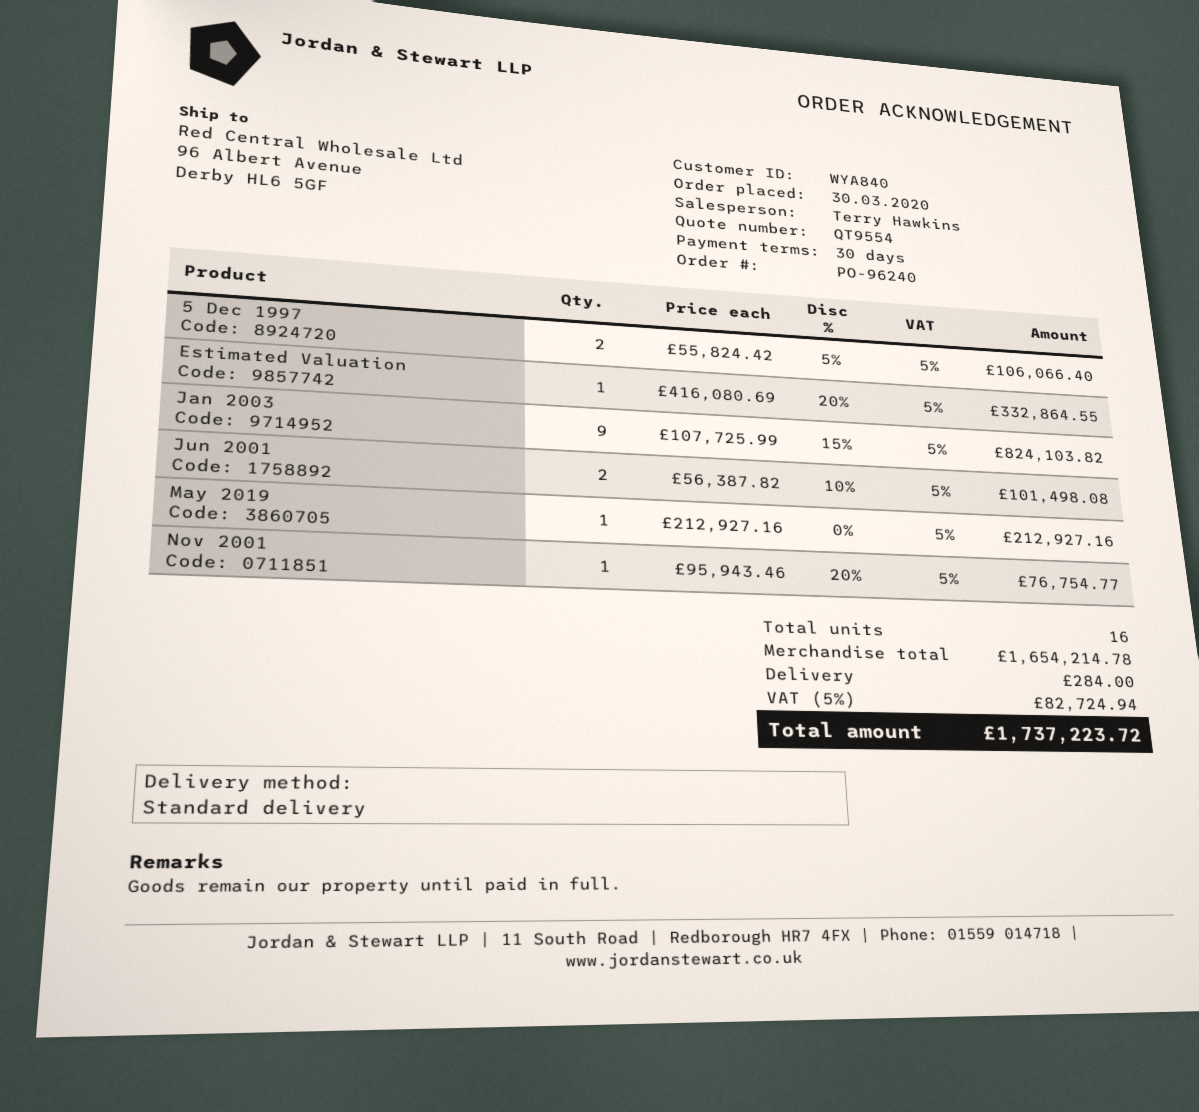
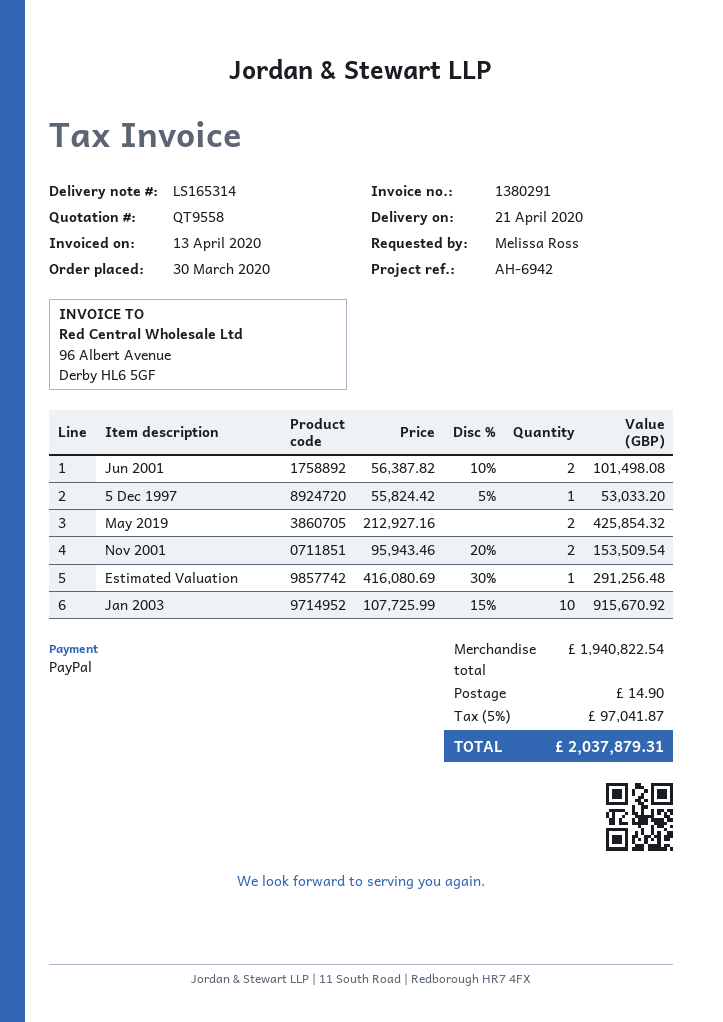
quote number: QT9554 -> QT9558
5 Dec 1997: 2 x 55824.42 - 5% = 106066.40 -> 1 x 55824.42 - 5% = 53033.20
Estimated Valuation: 1 x 416080.69 - 20% = 332864.55 -> 1 x 416080.69 - 30% = 291256.48
Jan 2003: 9 x 107725.99 - 15% = 824103.82 -> 10 x 107725.99 - 15% = 915670.92
May 2019: 1 x 212927.16 = 212927.16 -> 2 x 212927.16 = 425854.32
Nov 2001: 1 x 95943.46 - 20% = 76754.77 -> 2 x 95943.46 - 20% = 153509.54
subtotal: 1654214.78 -> 1940822.54
shipping: 284.00 -> 14.90
tax: 5% = 82724.94 -> 5% = 97041.87
total: 1737223.72 -> 2037879.31

